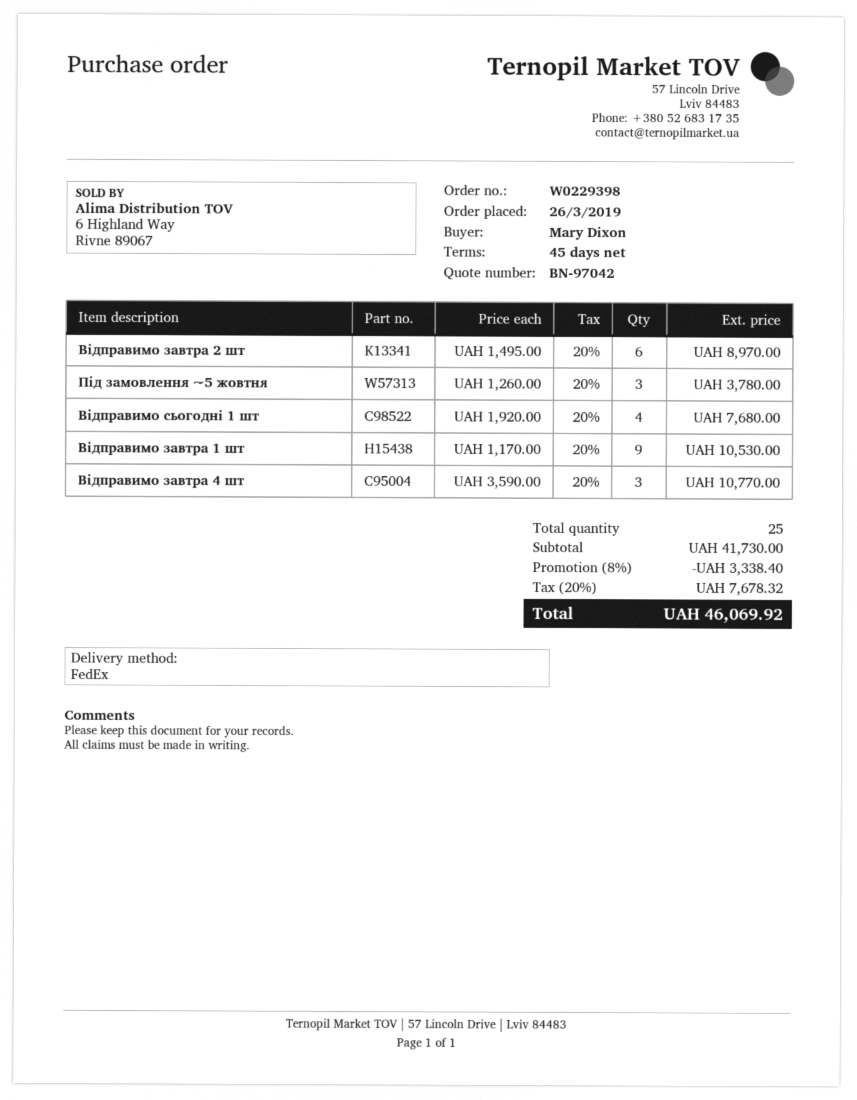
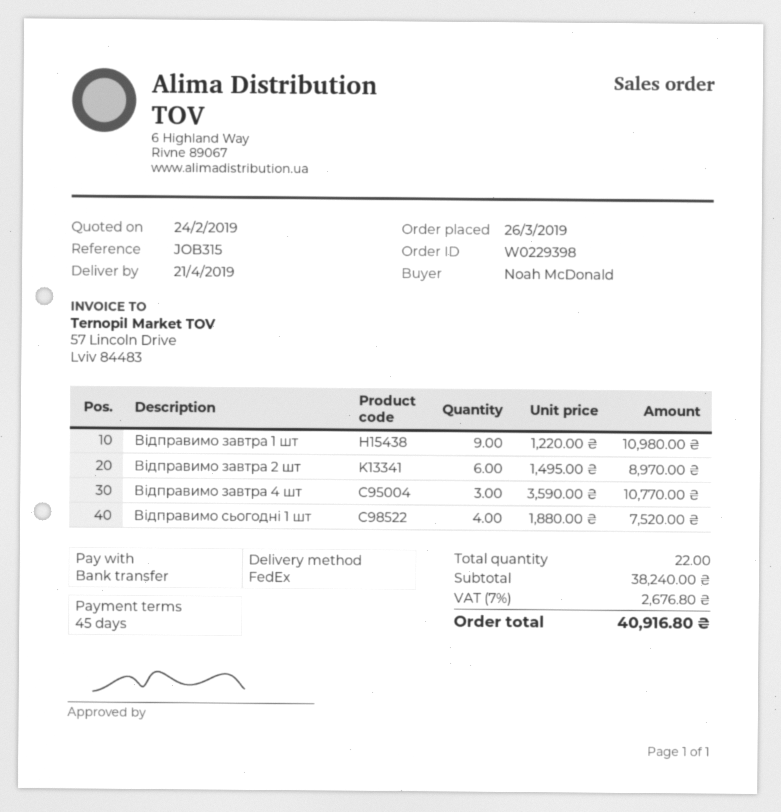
ordered by: Mary Dixon -> Noah McDonald
Під замовлення ~5 жовтня: 3 x 1260.00 = 3780.00 -> none
Відправимо сьогодні 1 шт: 4 x 1920.00 = 7680.00 -> 4 x 1880.00 = 7520.00
Відправимо завтра 1 шт: 9 x 1170.00 = 10530.00 -> 9 x 1220.00 = 10980.00
total quantity: 25 -> 22
subtotal: 41730.00 -> 38240.00
discount: 8% = 3338.40 -> none
tax: 20% = 7678.32 -> 7% = 2676.80
total: 46069.92 -> 40916.80

